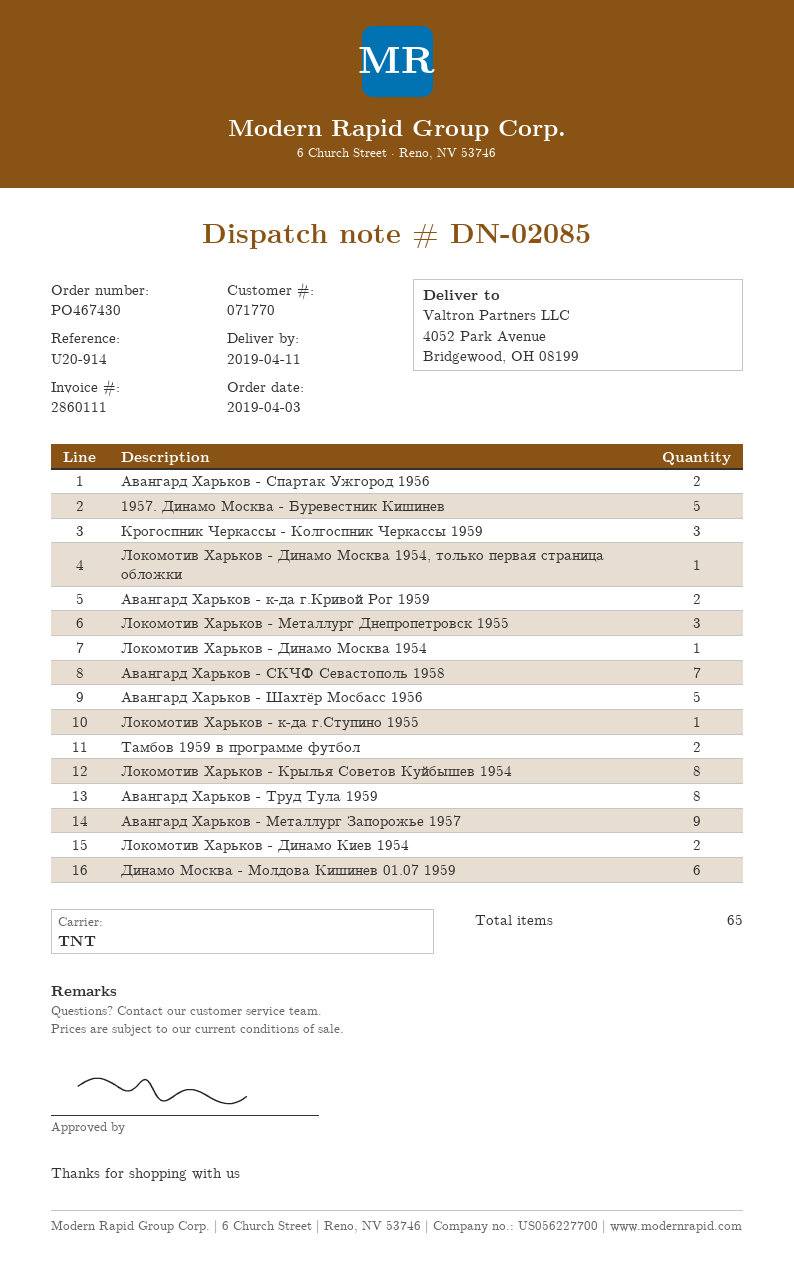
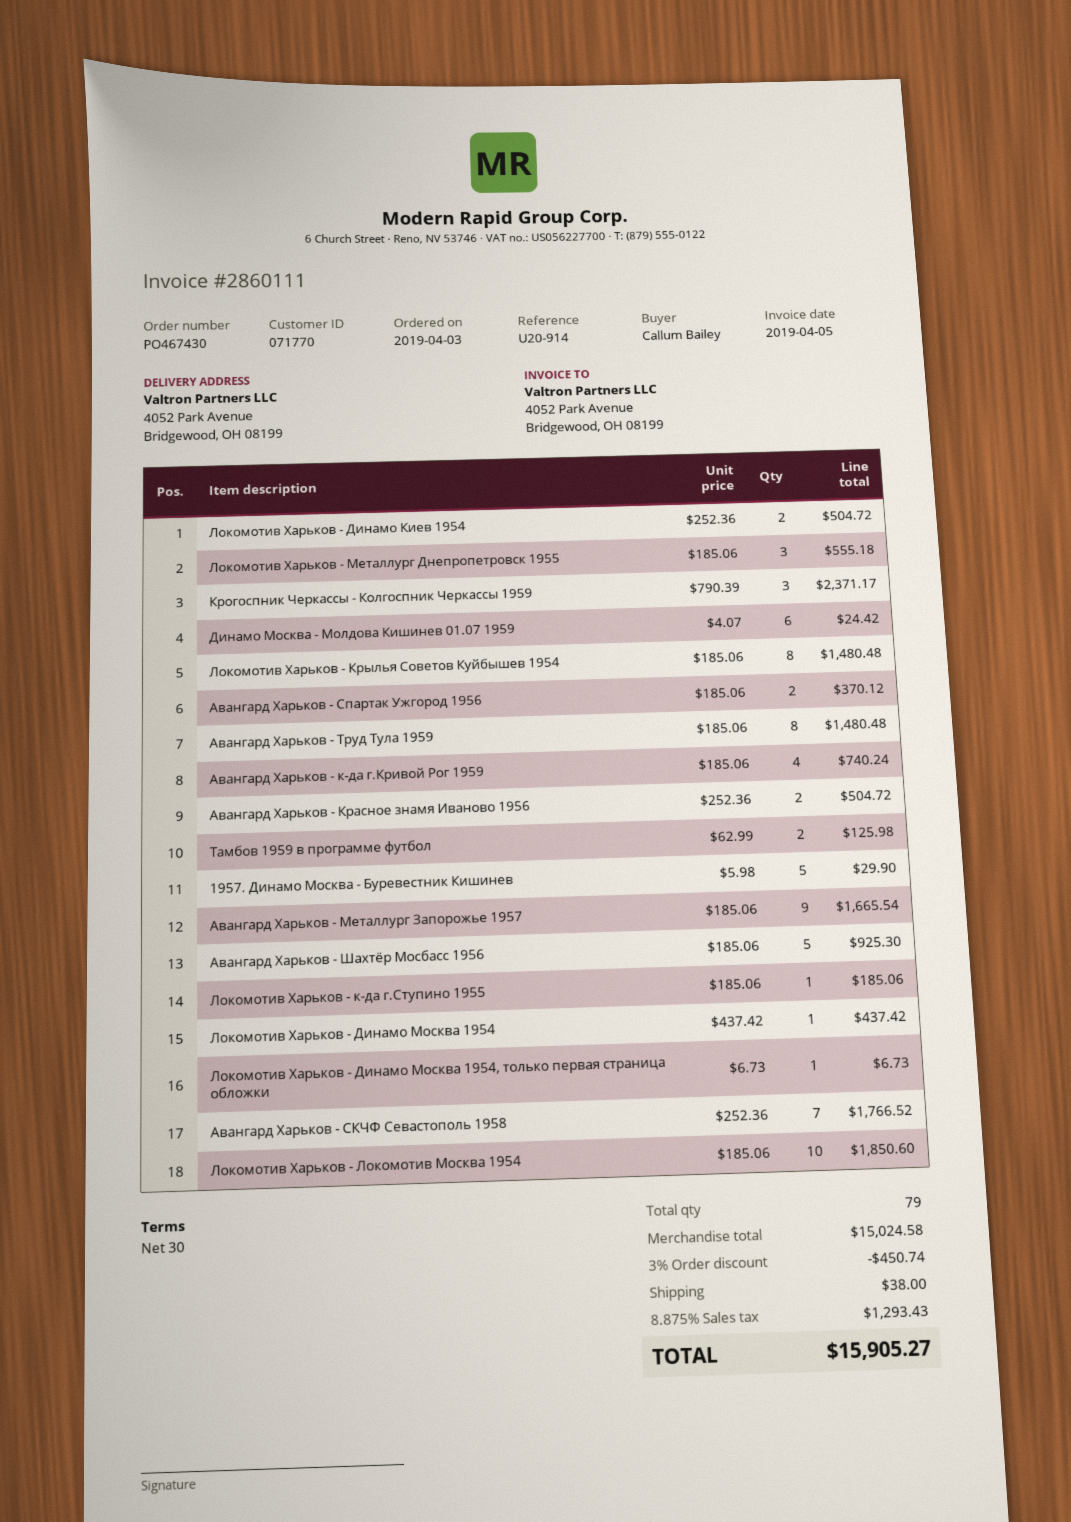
Авангард Харьков - к-да г.Кривой Рог 1959: 2 -> 4
Авангард Харьков - Красное знамя Иваново 1956: none -> 2
Локомотив Харьков - Локомотив Москва 1954: none -> 10
total quantity: 65 -> 79

